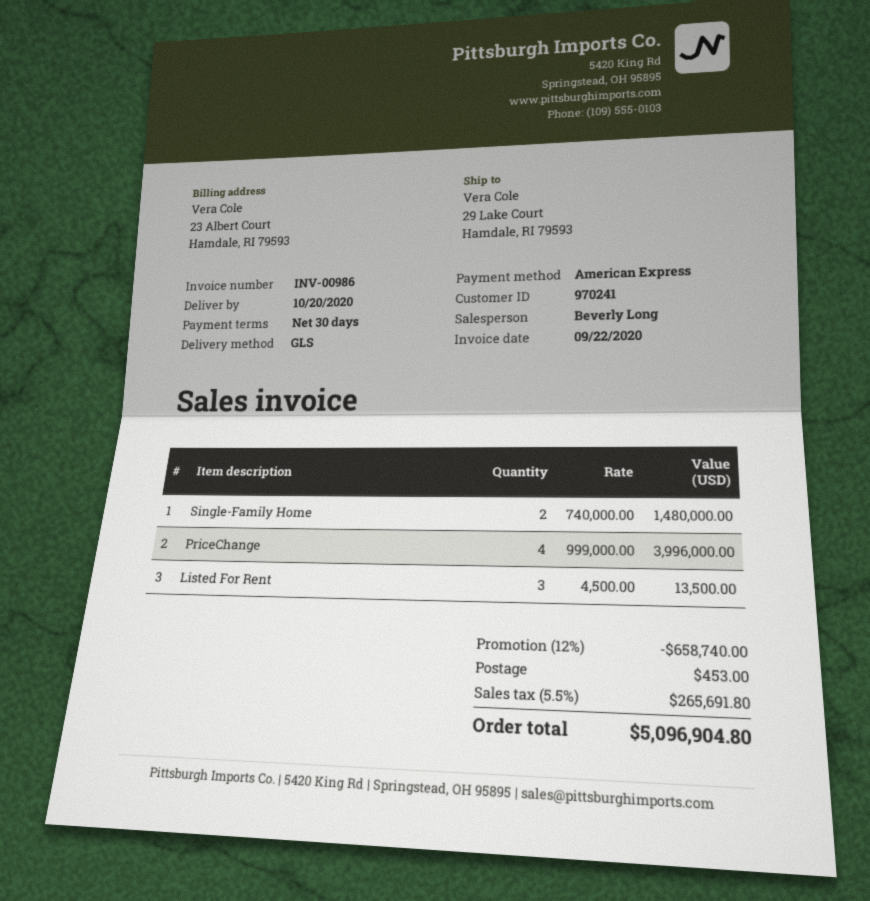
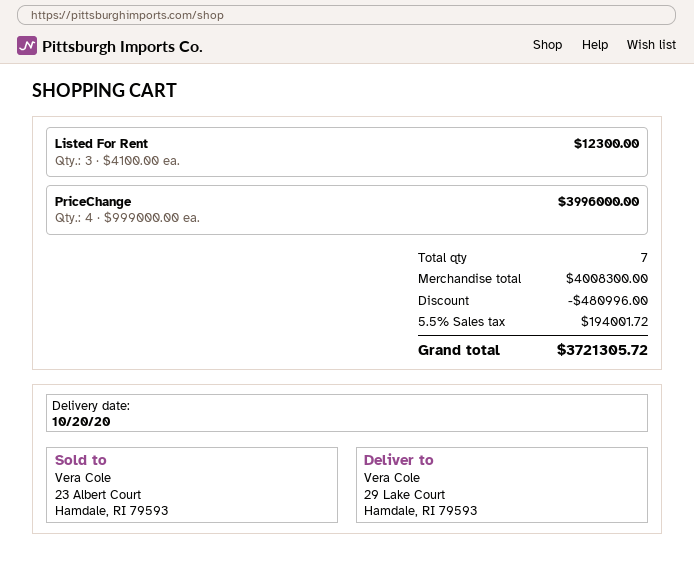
Single-Family Home: 2 x 740000.00 = 1480000.00 -> none
Listed For Rent: 3 x 4500.00 = 13500.00 -> 3 x 4100.00 = 12300.00
discount: 658740.00 -> 480996.00
shipping: 453.00 -> none
tax: 5.5% = 265691.80 -> 5.5% = 194001.72
total: 5096904.80 -> 3721305.72

